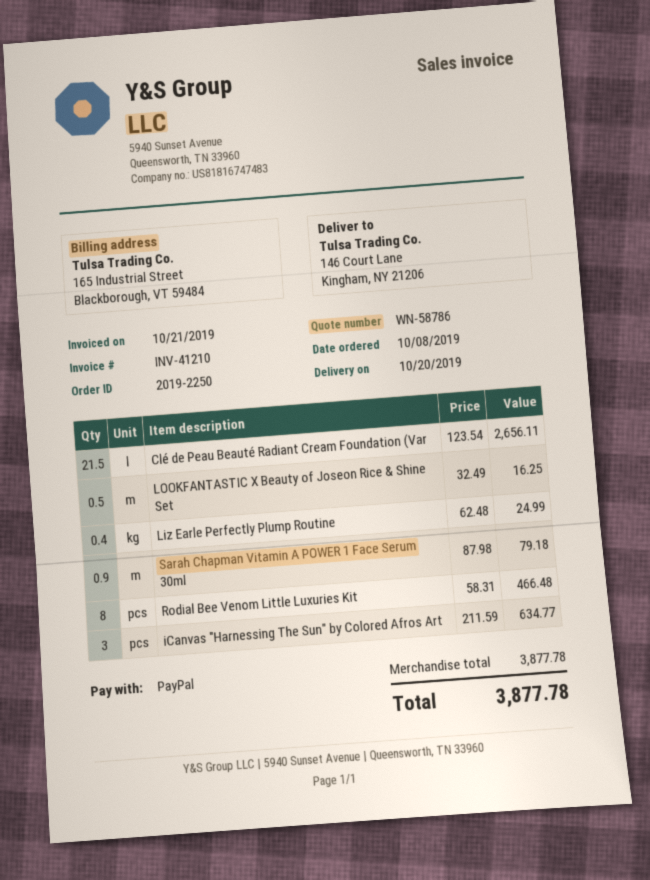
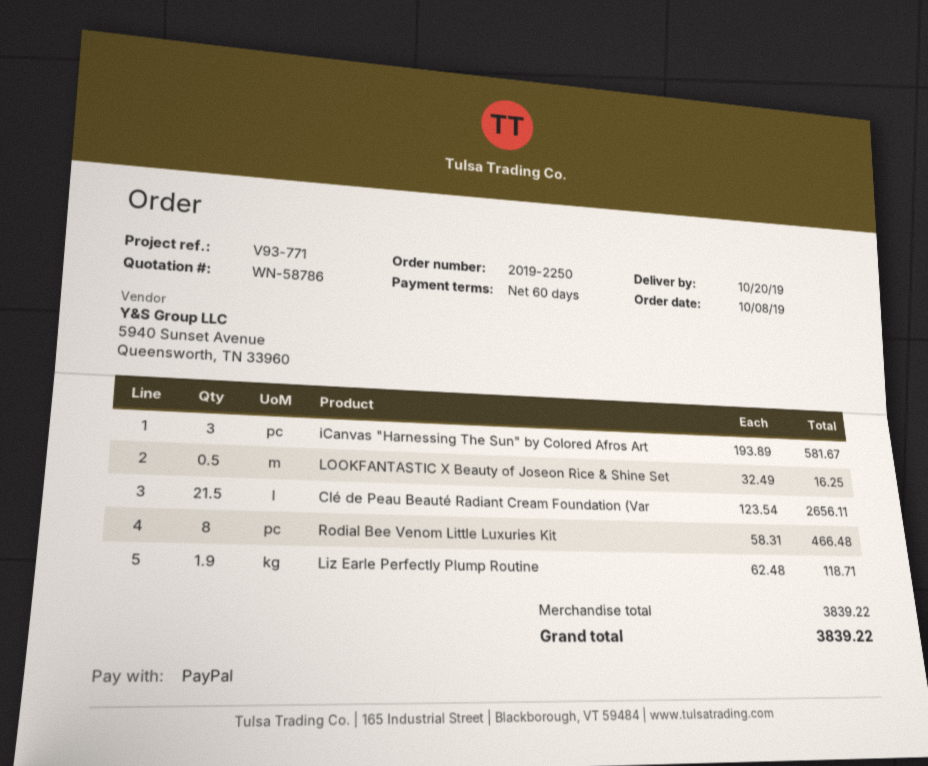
Liz Earle Perfectly Plump Routine: 0.4 x 62.48 = 24.99 -> 1.9 x 62.48 = 118.71
Sarah Chapman Vitamin A POWER 1 Face Serum 30ml: 0.9 x 87.98 = 79.18 -> none
iCanvas "Harnessing The Sun" by Colored Afros Art: 3 x 211.59 = 634.77 -> 3 x 193.89 = 581.67
subtotal: 3877.78 -> 3839.22
total: 3877.78 -> 3839.22

